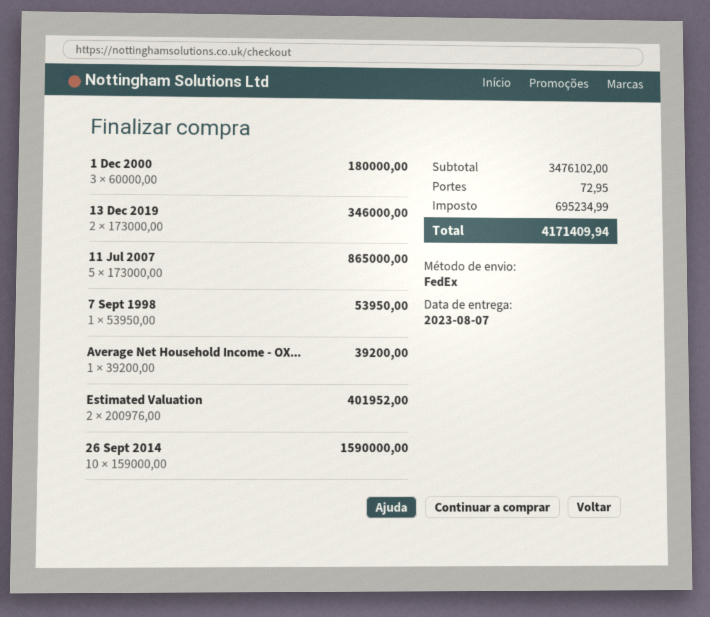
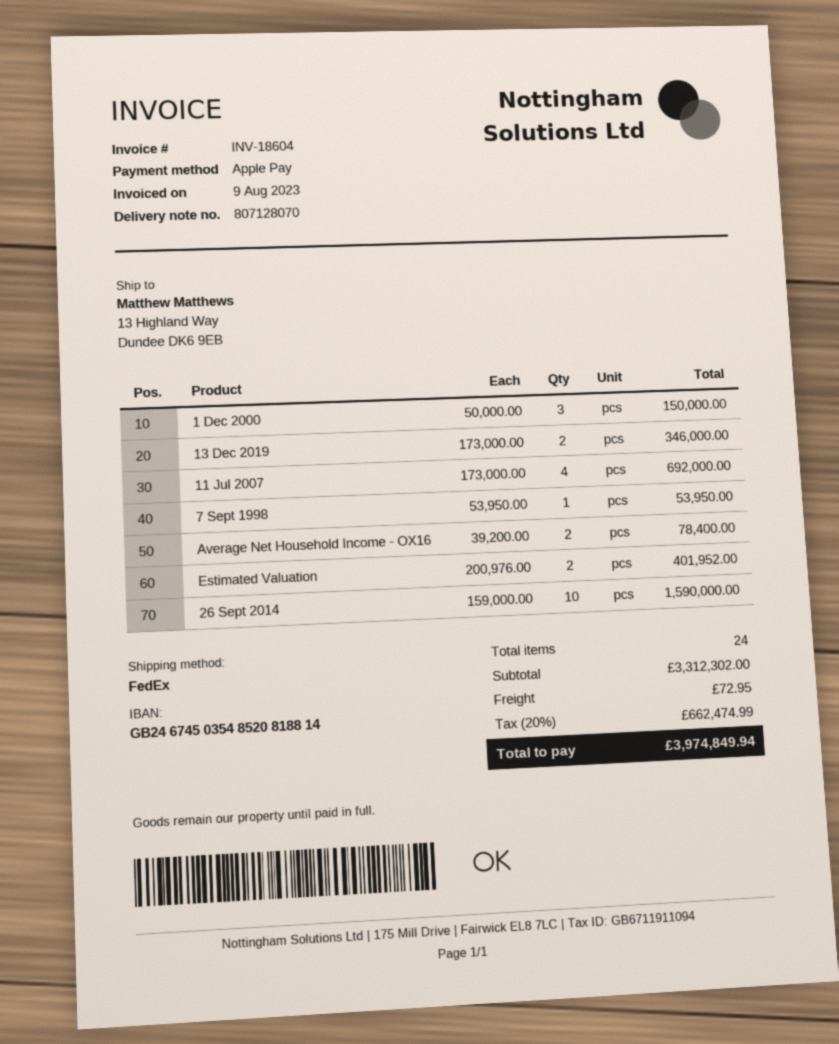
1 Dec 2000: 3 x 60000.00 = 180000.00 -> 3 x 50000.00 = 150000.00
11 Jul 2007: 5 x 173000.00 = 865000.00 -> 4 x 173000.00 = 692000.00
Average Net Household Income - OX...: 1 x 39200.00 = 39200.00 -> 2 x 39200.00 = 78400.00
subtotal: 3476102.00 -> 3312302.00
tax: 695234.99 -> 662474.99
total: 4171409.94 -> 3974849.94

